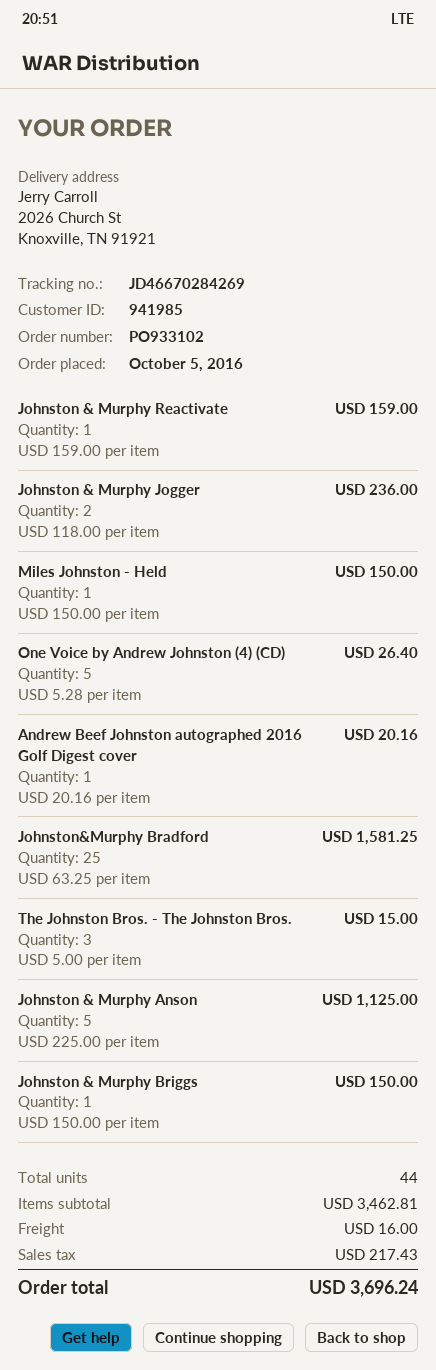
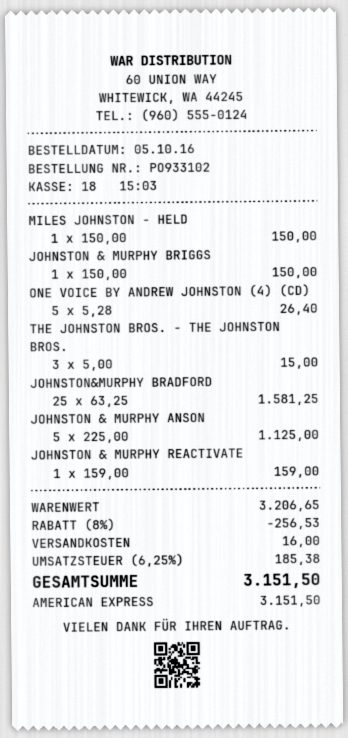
Johnston & Murphy Jogger: 2 x 118.00 = 236.00 -> none
Andrew Beef Johnston autographed 2016 Golf Digest cover: 1 x 20.16 = 20.16 -> none
subtotal: 3462.81 -> 3206.65
discount: none -> 8% = 256.53
tax: 217.43 -> 185.38
total: 3696.24 -> 3151.50

